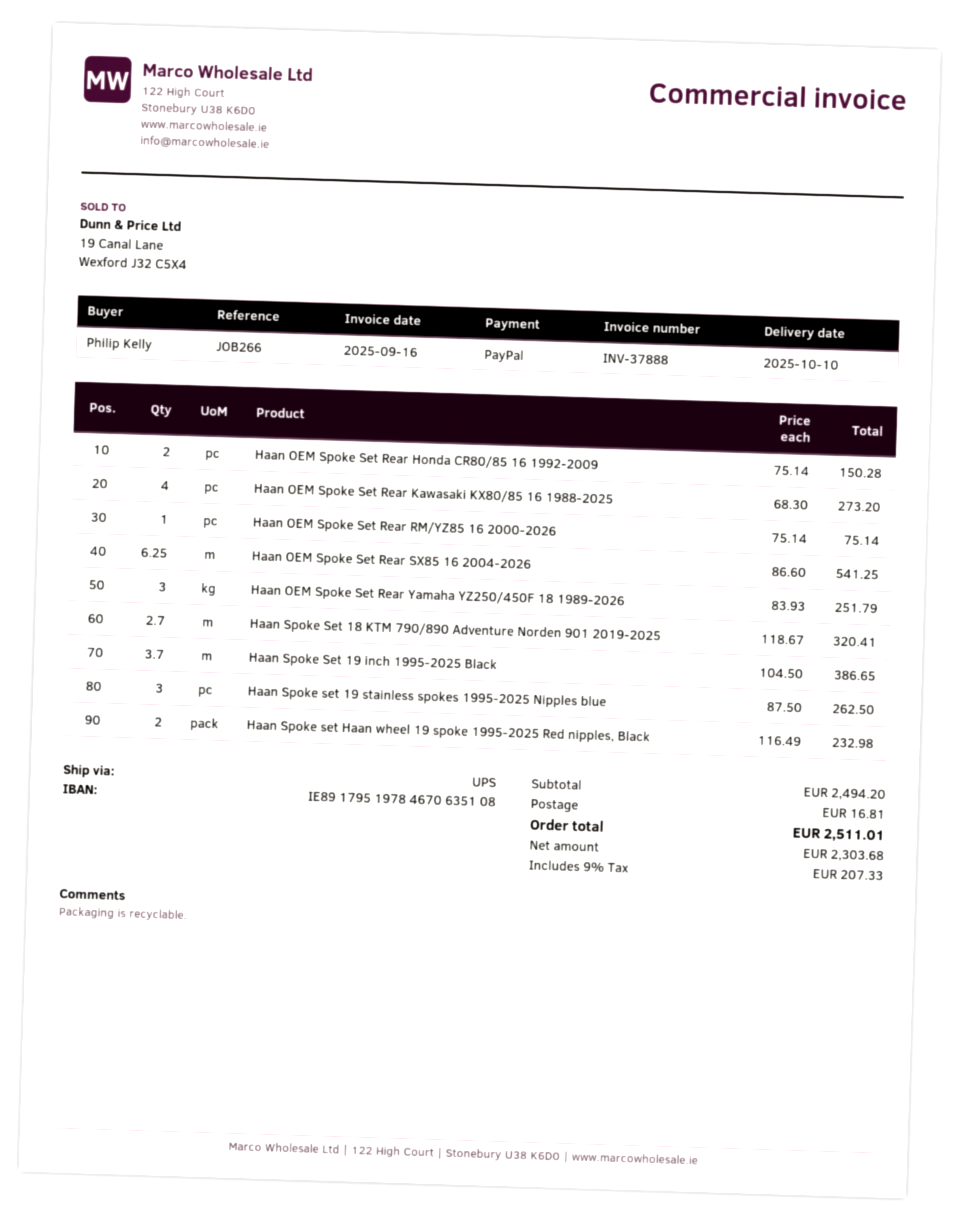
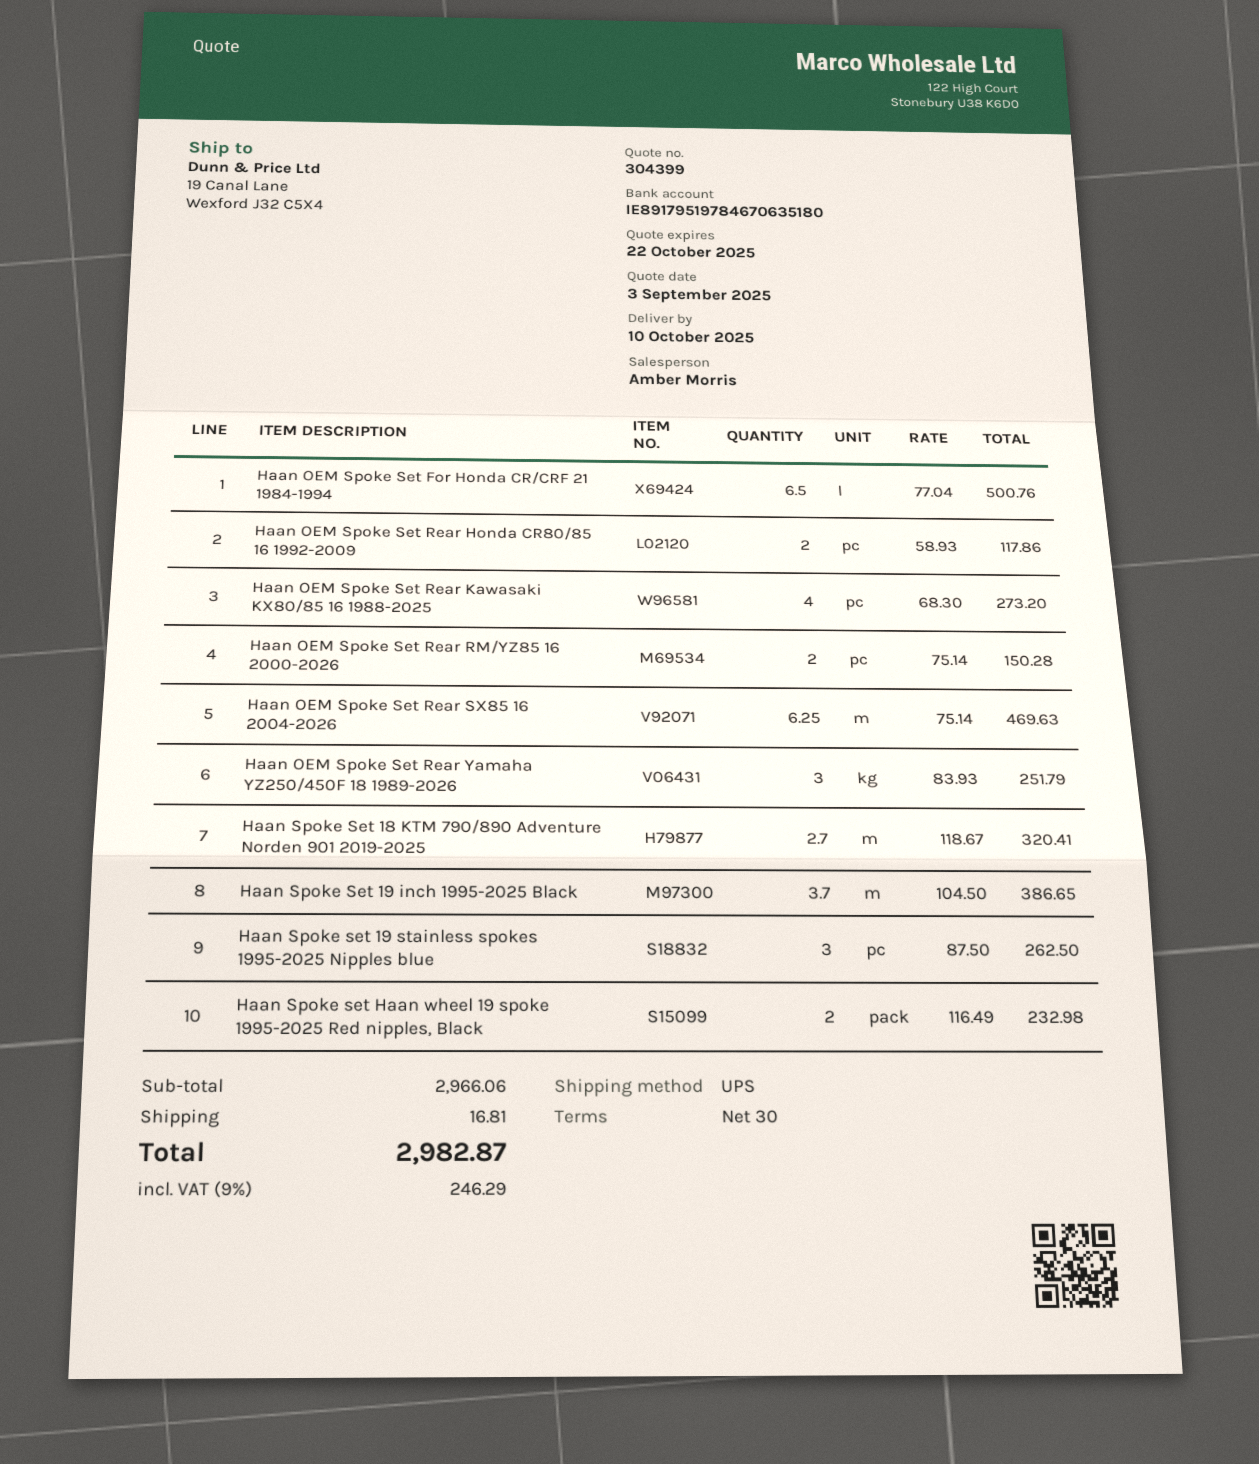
bank account: IE89179519784670635108 -> IE89179519784670635180
Haan OEM Spoke Set Rear Honda CR80/85 16 1992-2009: 2 x 75.14 = 150.28 -> 2 x 58.93 = 117.86
Haan OEM Spoke Set Rear RM/YZ85 16 2000-2026: 1 x 75.14 = 75.14 -> 2 x 75.14 = 150.28
Haan OEM Spoke Set Rear SX85 16 2004-2026: 6.25 x 86.60 = 541.25 -> 6.25 x 75.14 = 469.63
Haan OEM Spoke Set For Honda CR/CRF 21 1984-1994: none -> 6.5 x 77.04 = 500.76
subtotal: 2494.20 -> 2966.06
tax: 9% = 207.33 -> 9% = 246.29
total: 2511.01 -> 2982.87

